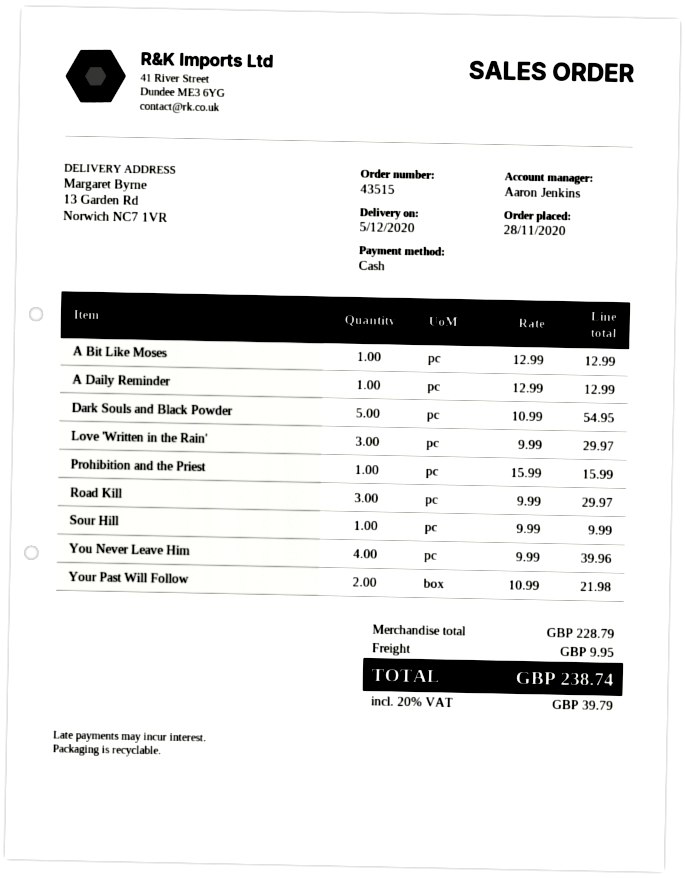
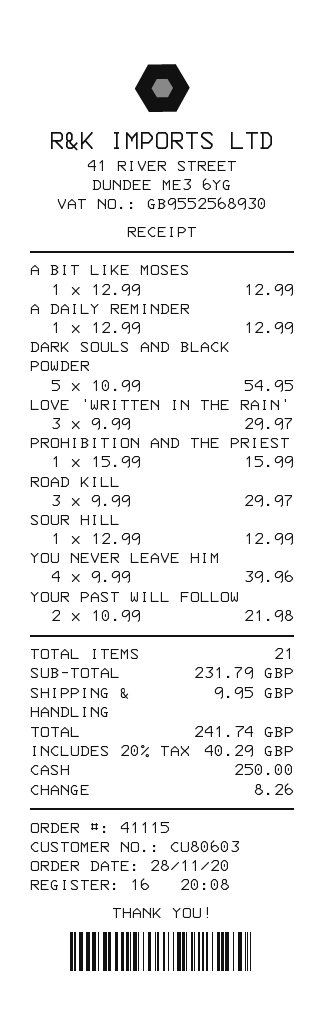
order number: 43515 -> 41115
Sour Hill: 1 x 9.99 = 9.99 -> 1 x 12.99 = 12.99
subtotal: 228.79 -> 231.79
tax: 20% = 39.79 -> 20% = 40.29
total: 238.74 -> 241.74

